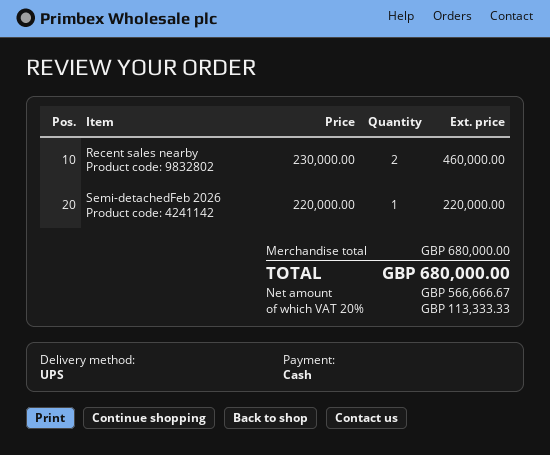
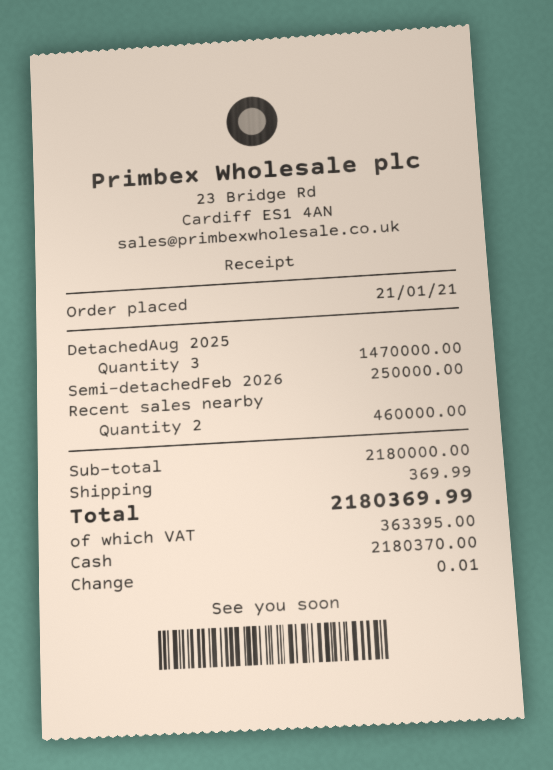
Semi-detachedFeb 2026: 1 for 220000.00 -> 1 for 250000.00
DetachedAug 2025: none -> 3 for 1470000.00
subtotal: 680000.00 -> 2180000.00
shipping: none -> 369.99
tax: 113333.33 -> 363395.00
total: 680000.00 -> 2180369.99

